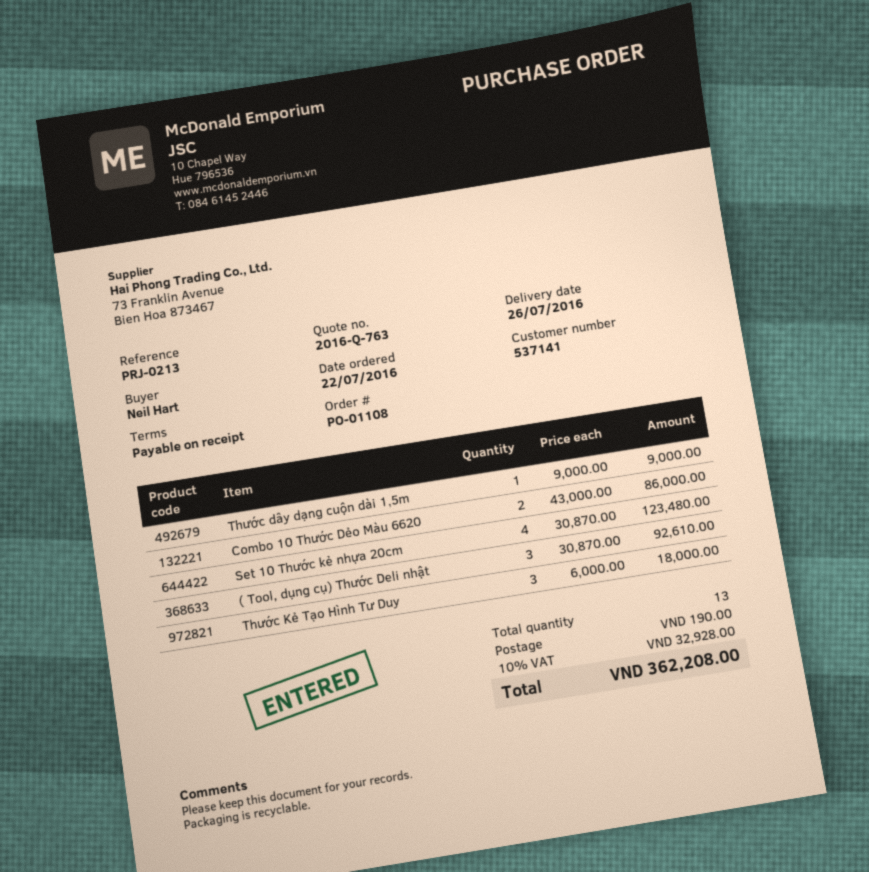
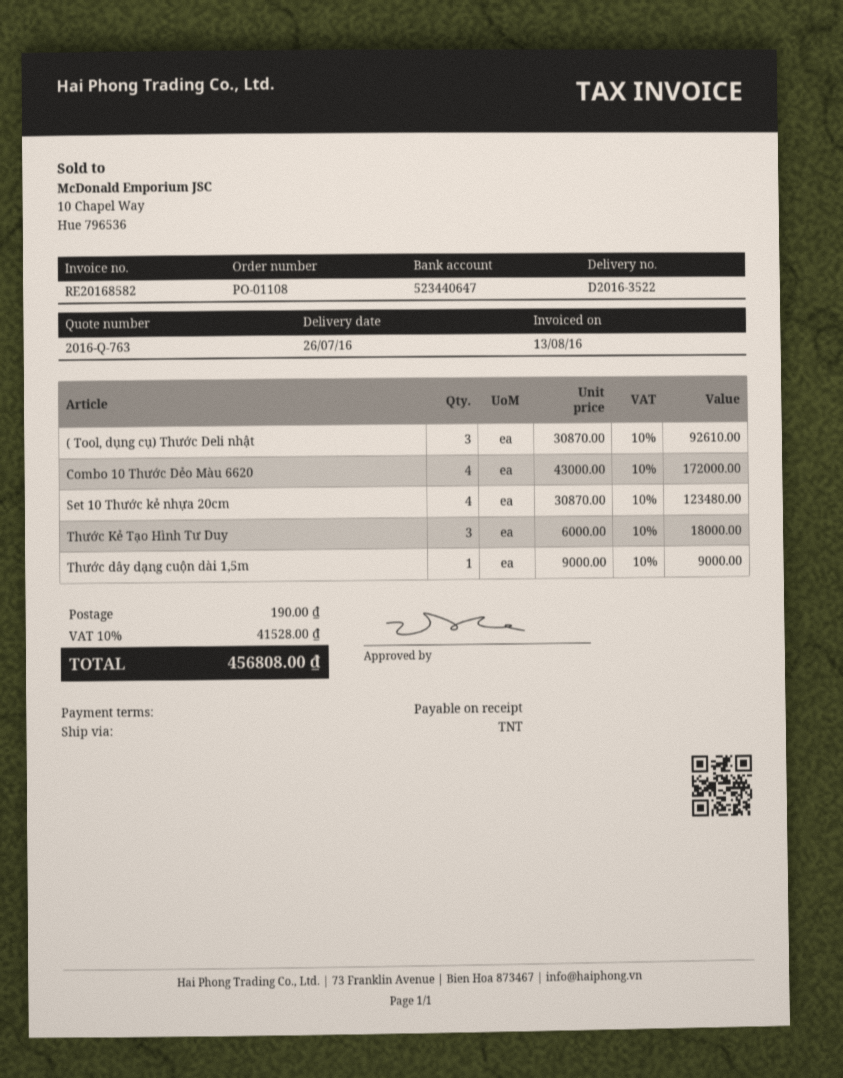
Combo 10 Thước Dẻo Màu 6620: 2 x 43000.00 = 86000.00 -> 4 x 43000.00 = 172000.00
tax: 10% = 32928.00 -> 10% = 41528.00
total: 362208.00 -> 456808.00

